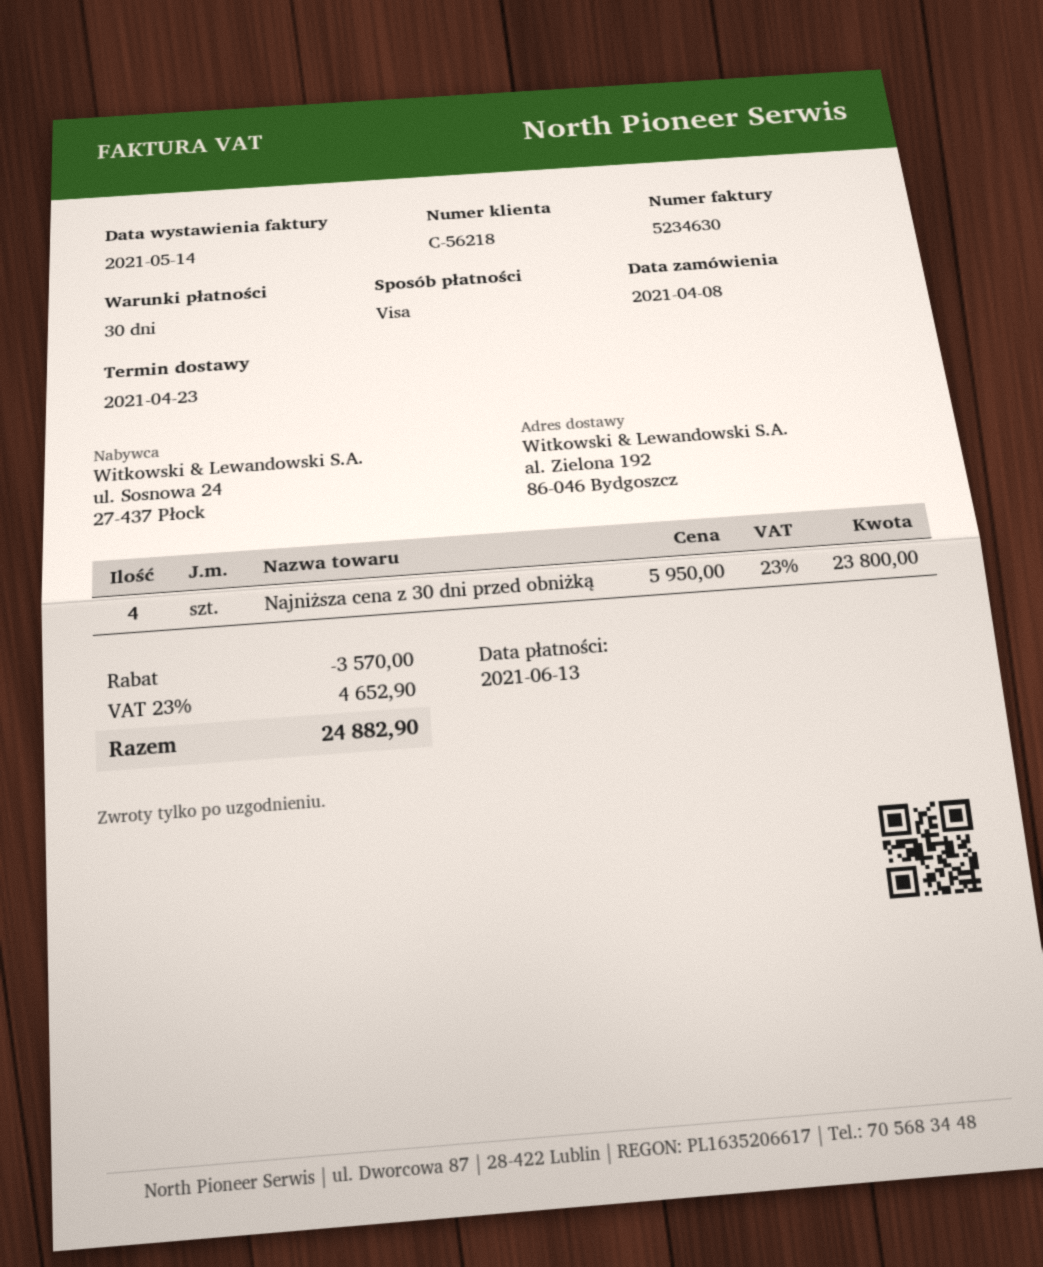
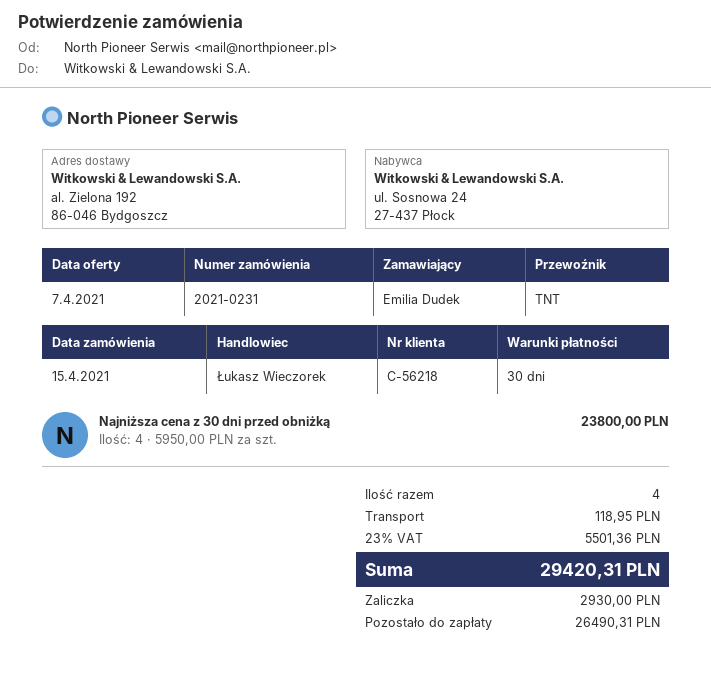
order date: 2021-04-08 -> 2021-04-15
discount: 3570.00 -> none
shipping: none -> 118.95
tax: 23% = 4652.90 -> 23% = 5501.36
total: 24882.90 -> 29420.31

